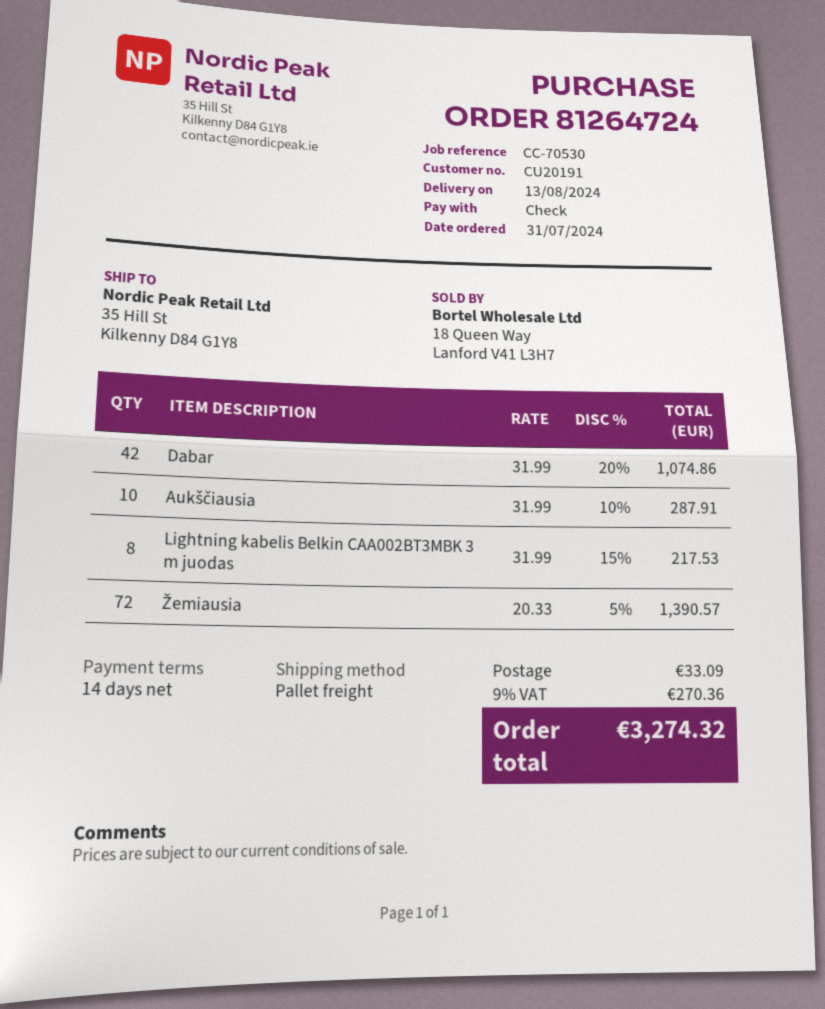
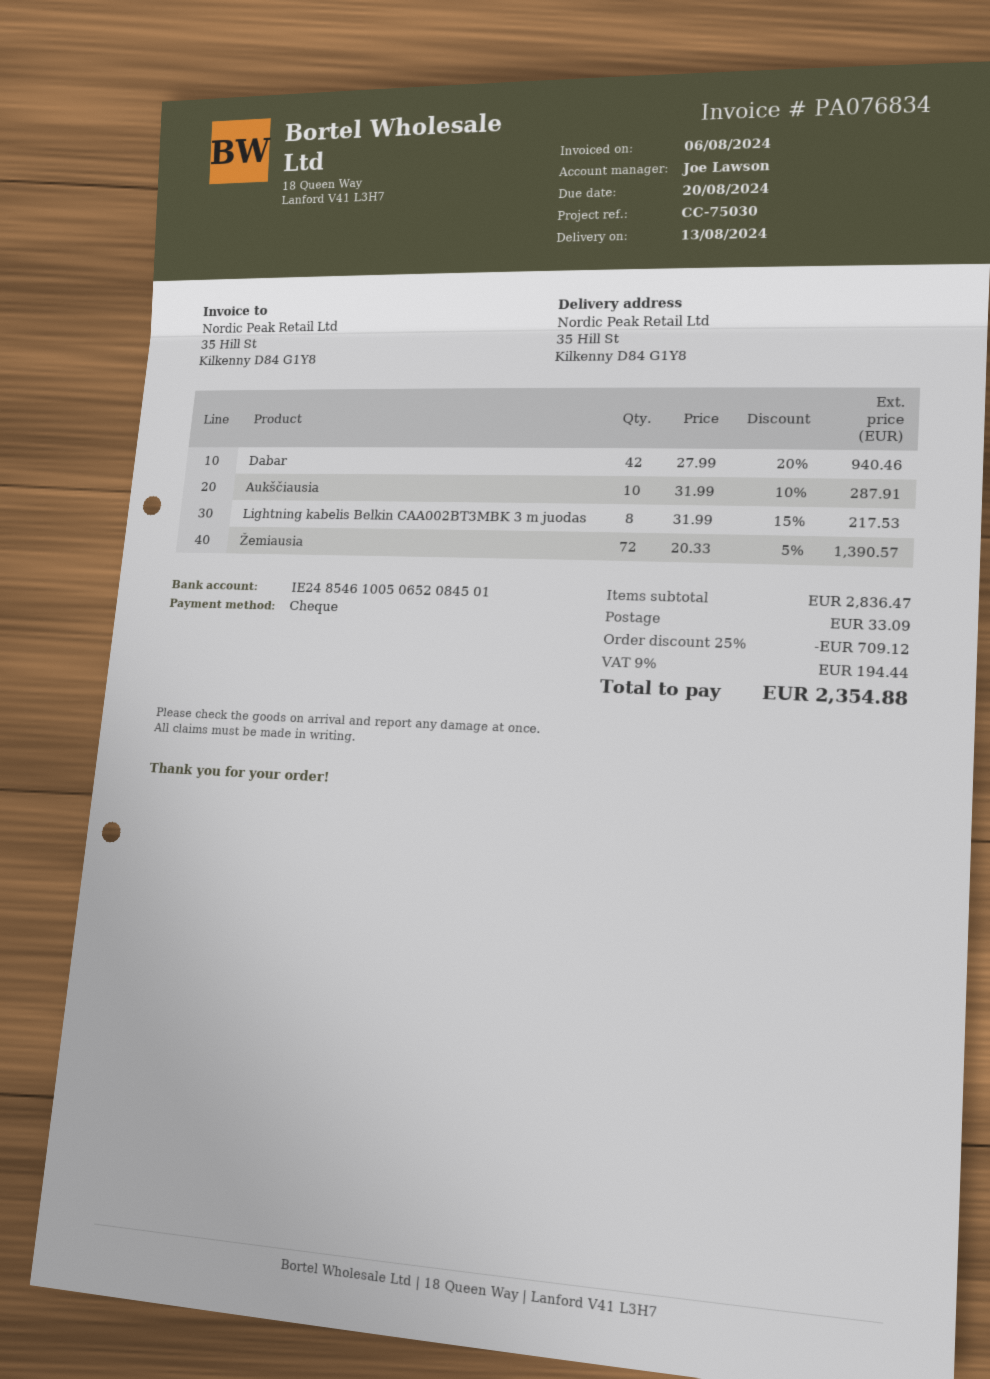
reference: CC-70530 -> CC-75030
Dabar: 42 x 31.99 - 20% = 1074.86 -> 42 x 27.99 - 20% = 940.46
discount: none -> 25% = 709.12
tax: 9% = 270.36 -> 9% = 194.44
total: 3274.32 -> 2354.88

